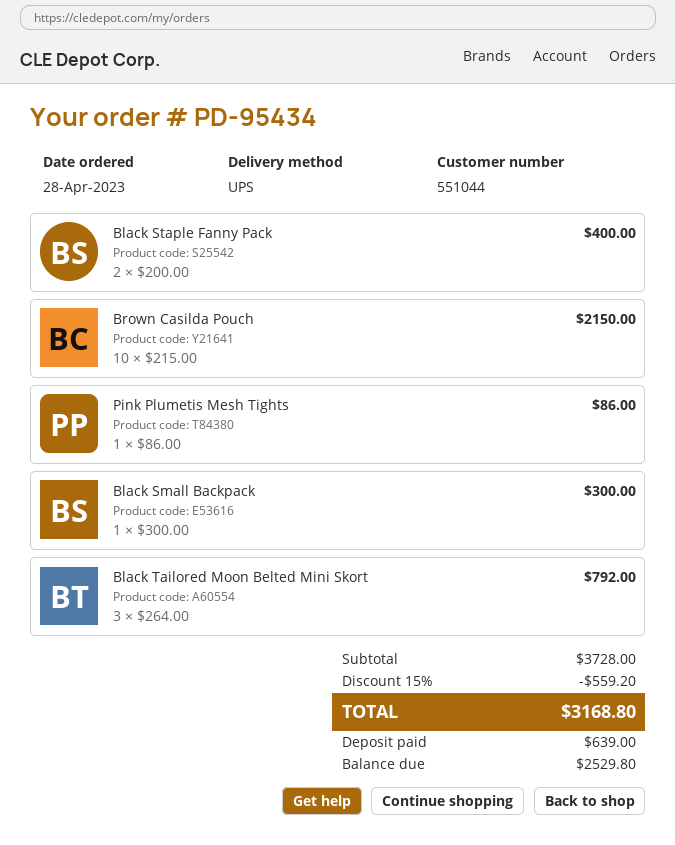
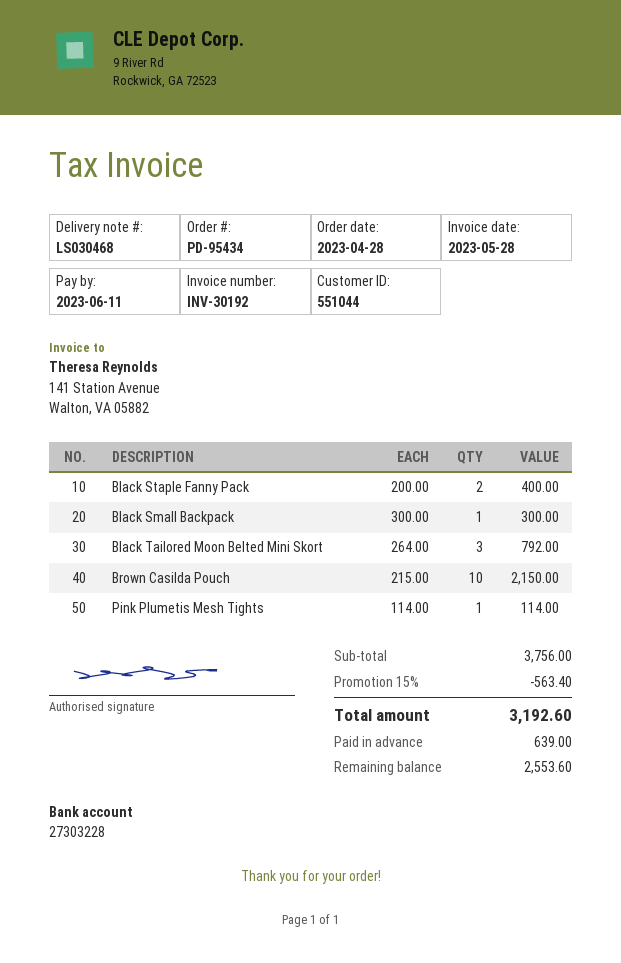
Pink Plumetis Mesh Tights: 1 x 86.00 = 86.00 -> 1 x 114.00 = 114.00
subtotal: 3728.00 -> 3756.00
discount: 15% = 559.20 -> 15% = 563.40
total: 3168.80 -> 3192.60
balance: 2529.80 -> 2553.60

